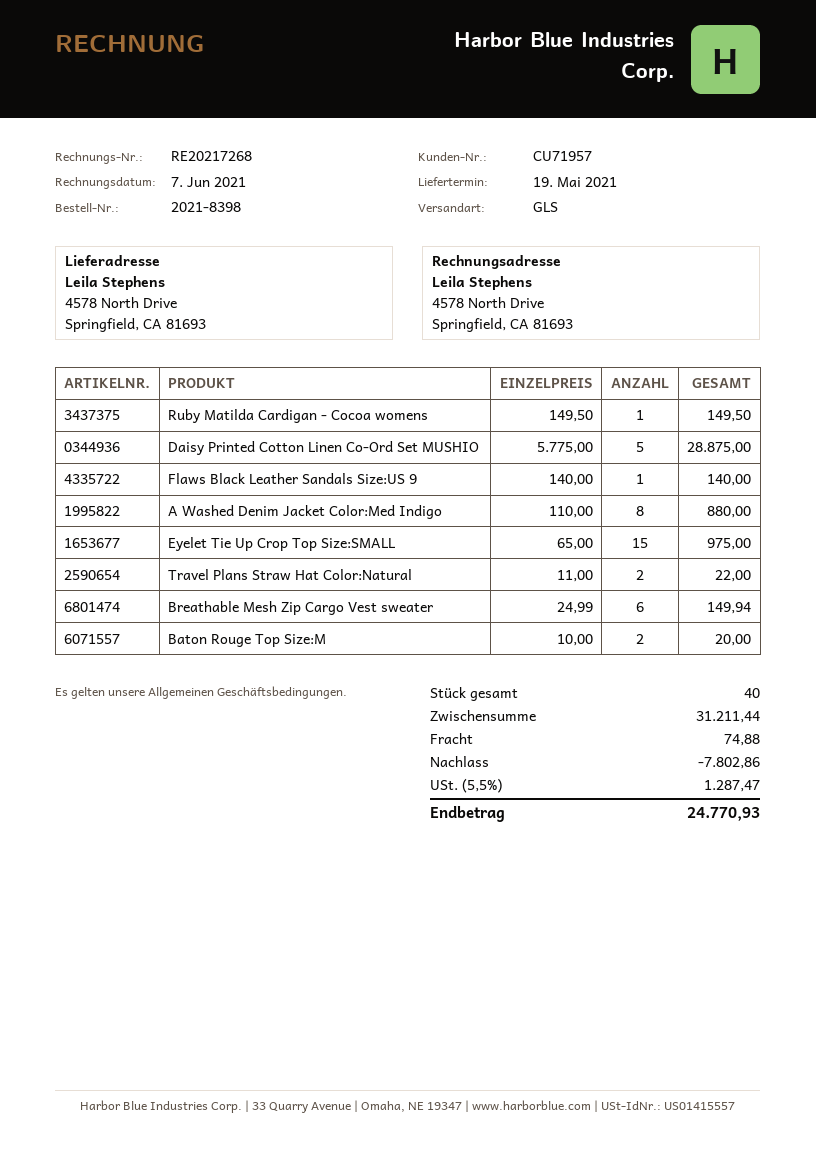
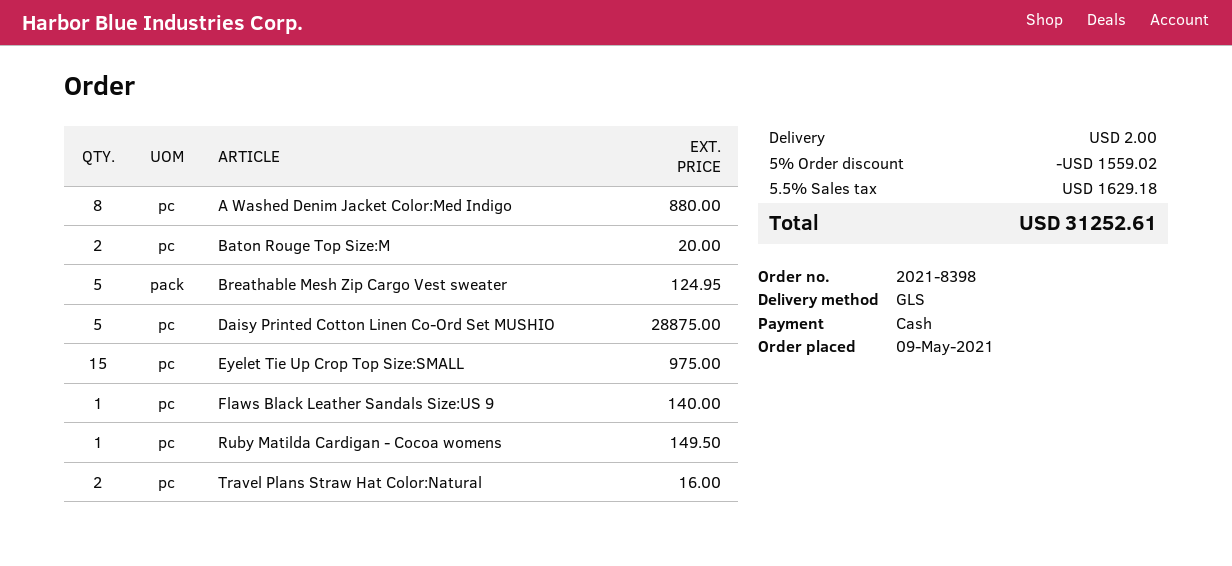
Travel Plans Straw Hat Color:Natural: 2 for 22.00 -> 2 for 16.00
Breathable Mesh Zip Cargo Vest sweater: 6 for 149.94 -> 5 for 124.95
discount: 7802.86 -> 1559.02
shipping: 74.88 -> 2.00
tax: 5.5% = 1287.47 -> 5.5% = 1629.18
total: 24770.93 -> 31252.61

